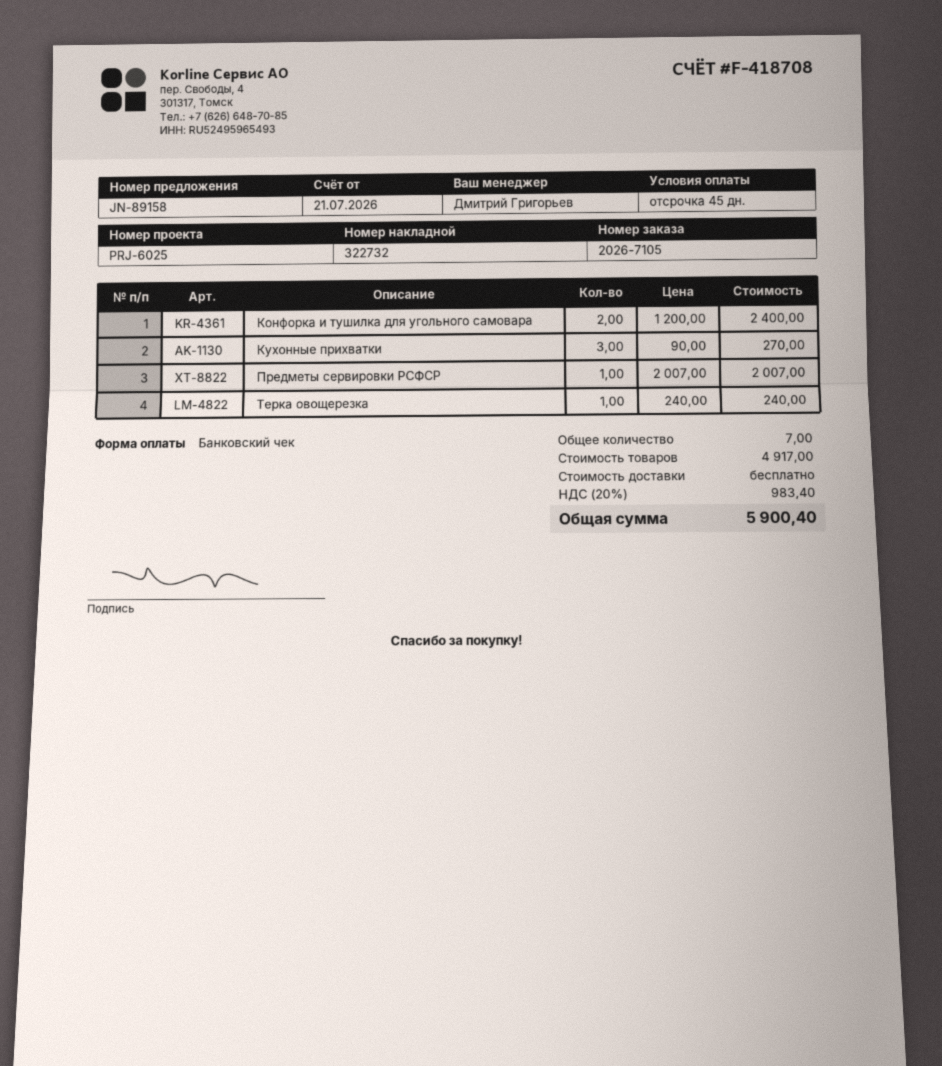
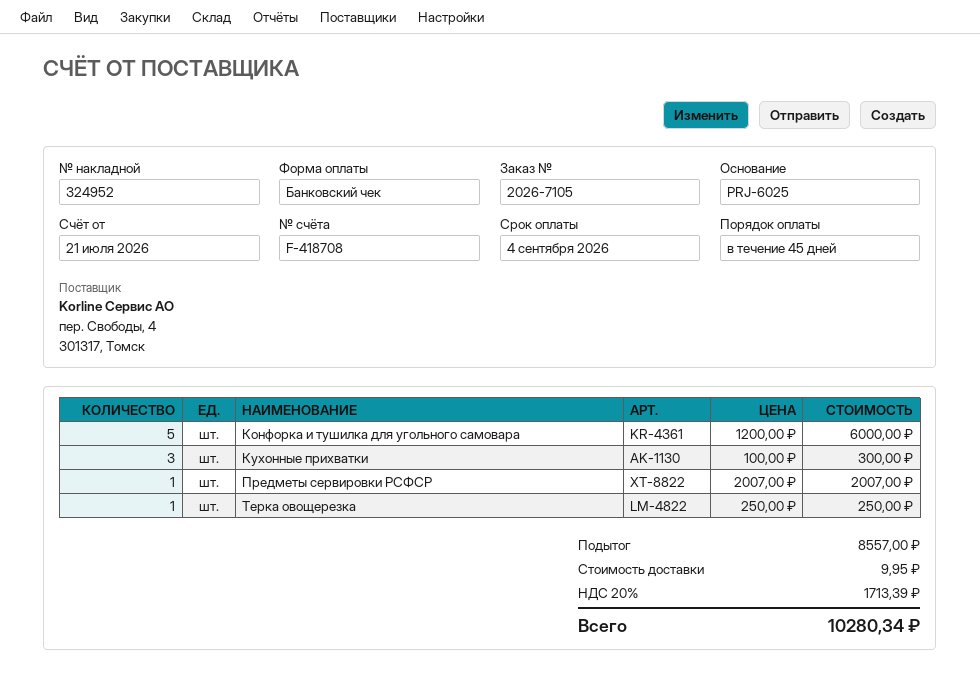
delivery note number: 322732 -> 324952
Конфорка и тушилка для угольного самовара: 2 x 1200.00 = 2400.00 -> 5 x 1200.00 = 6000.00
Кухонные прихватки: 3 x 90.00 = 270.00 -> 3 x 100.00 = 300.00
Терка овощерезка: 1 x 240.00 = 240.00 -> 1 x 250.00 = 250.00
subtotal: 4917.00 -> 8557.00
shipping: 0.00 -> 9.95
tax: 20% = 983.40 -> 20% = 1713.39
total: 5900.40 -> 10280.34

